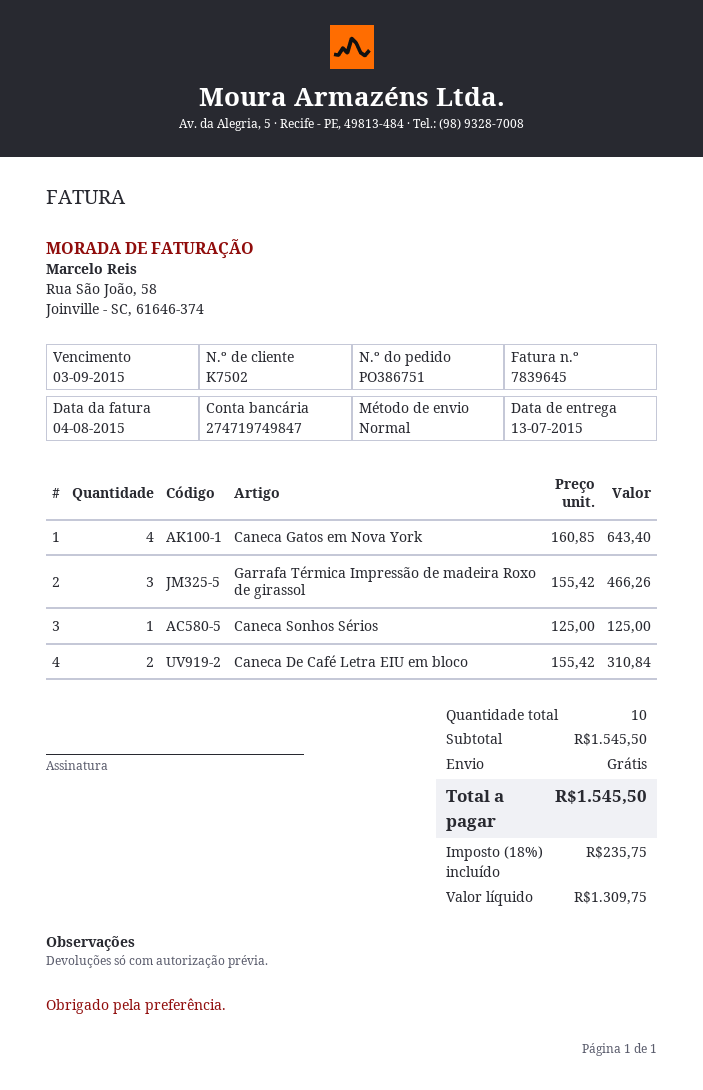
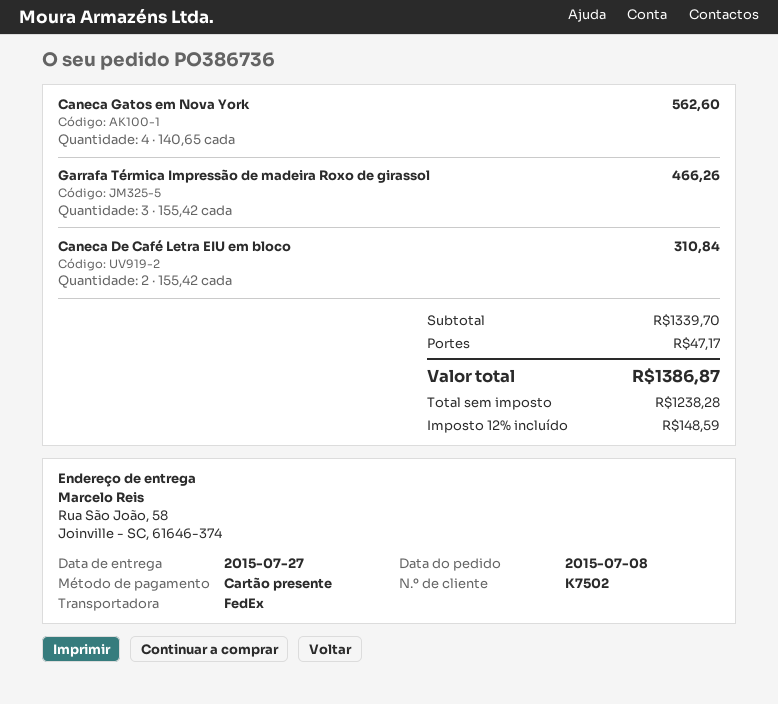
order number: PO386751 -> PO386736
delivery date: 2015-07-13 -> 2015-07-27
shipping method: standard -> FedEx
Caneca Gatos em Nova York: 4 x 160.85 = 643.40 -> 4 x 140.65 = 562.60
Caneca Sonhos Sérios: 1 x 125.00 = 125.00 -> none
subtotal: 1545.50 -> 1339.70
shipping: 0.00 -> 47.17
net: 1309.75 -> 1238.28
tax: 18% = 235.75 -> 12% = 148.59
total: 1545.50 -> 1386.87

